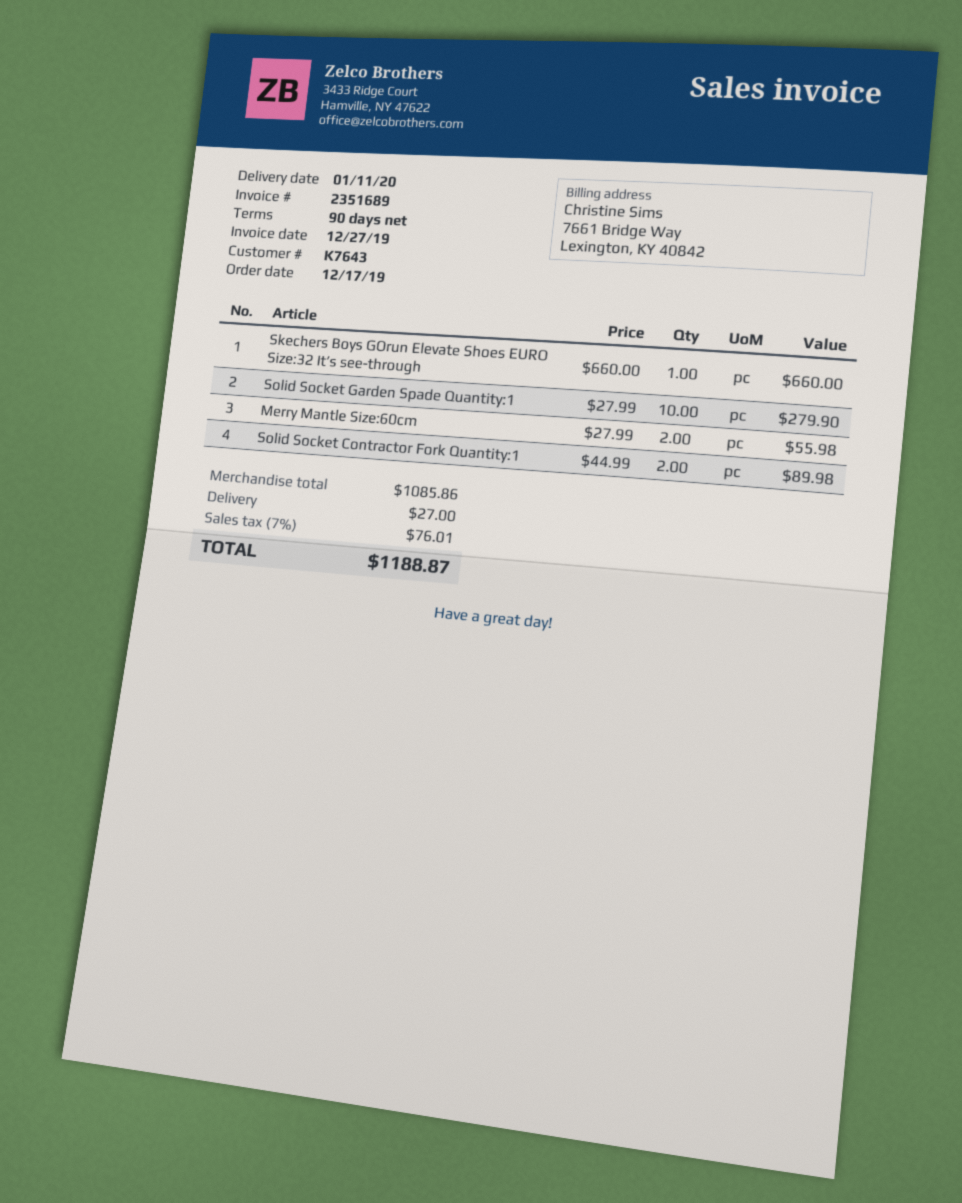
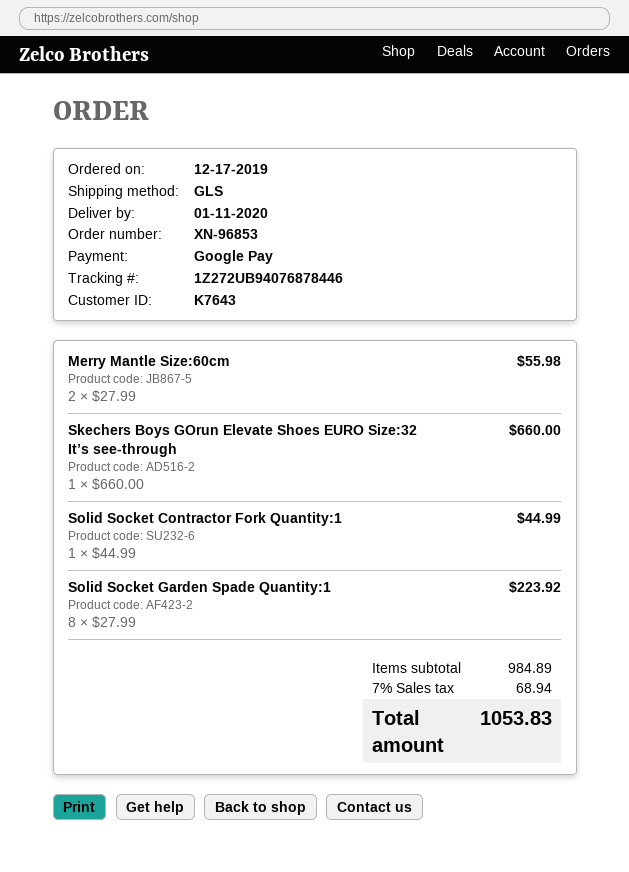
Solid Socket Garden Spade Quantity:1: 10 x 27.99 = 279.90 -> 8 x 27.99 = 223.92
Solid Socket Contractor Fork Quantity:1: 2 x 44.99 = 89.98 -> 1 x 44.99 = 44.99
subtotal: 1085.86 -> 984.89
shipping: 27.00 -> none
tax: 7% = 76.01 -> 7% = 68.94
total: 1188.87 -> 1053.83

